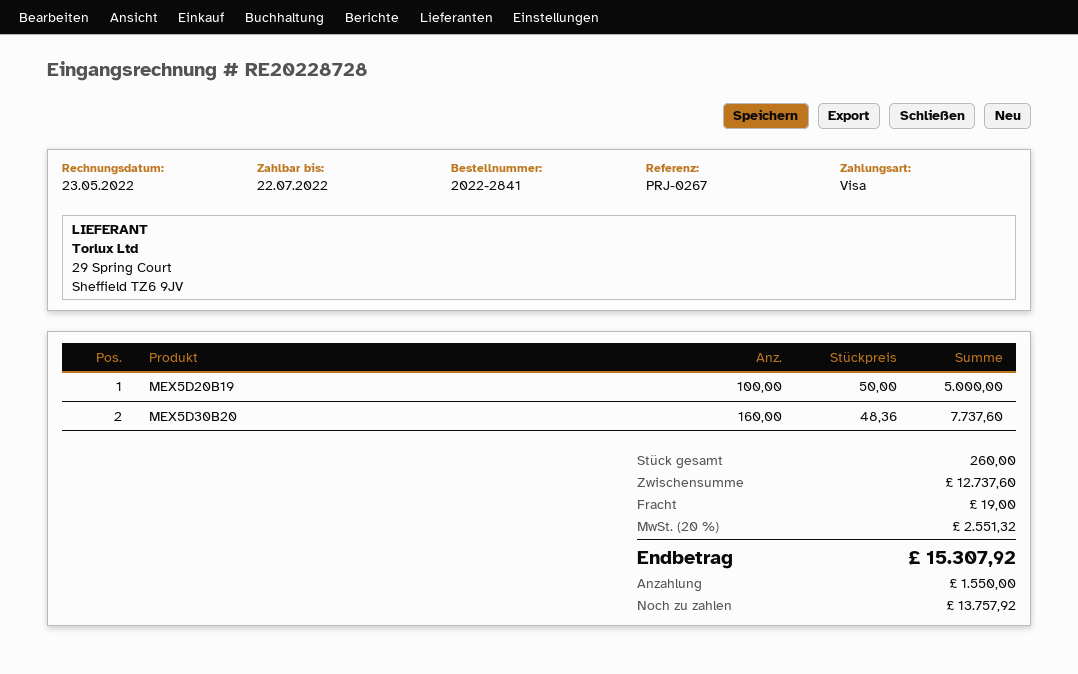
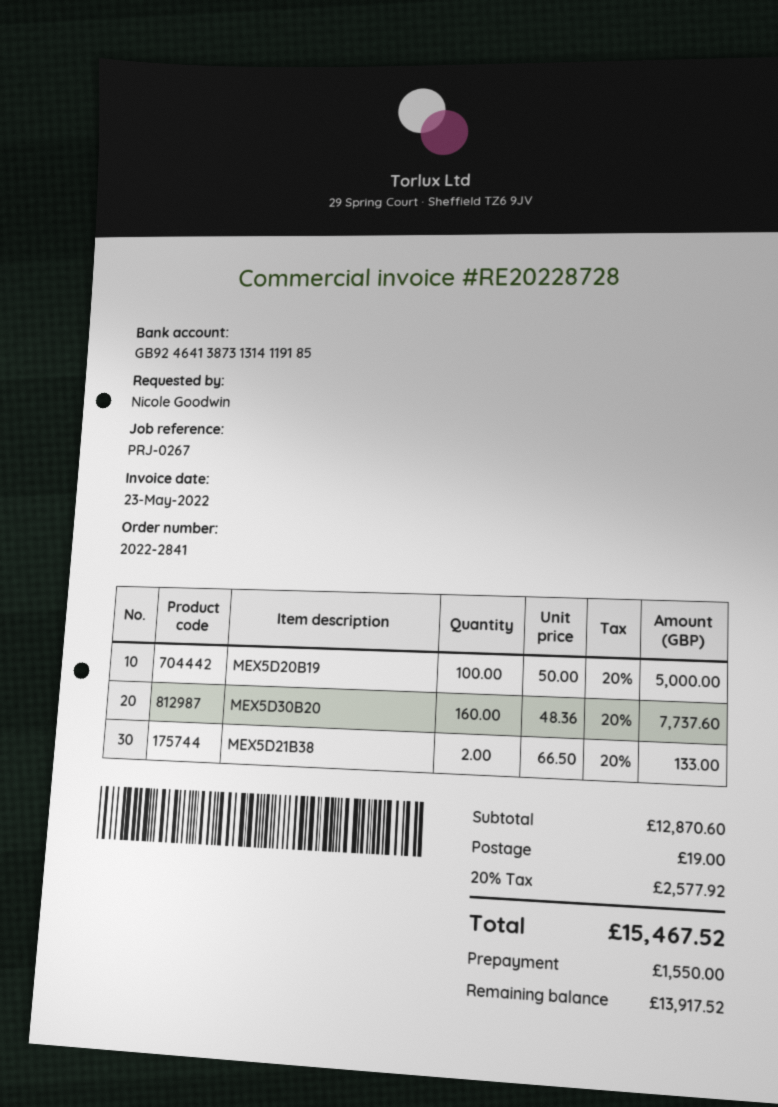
MEX5D21B38: none -> 2 x 66.50 = 133.00
subtotal: 12737.60 -> 12870.60
tax: 20% = 2551.32 -> 20% = 2577.92
total: 15307.92 -> 15467.52
balance: 13757.92 -> 13917.52

